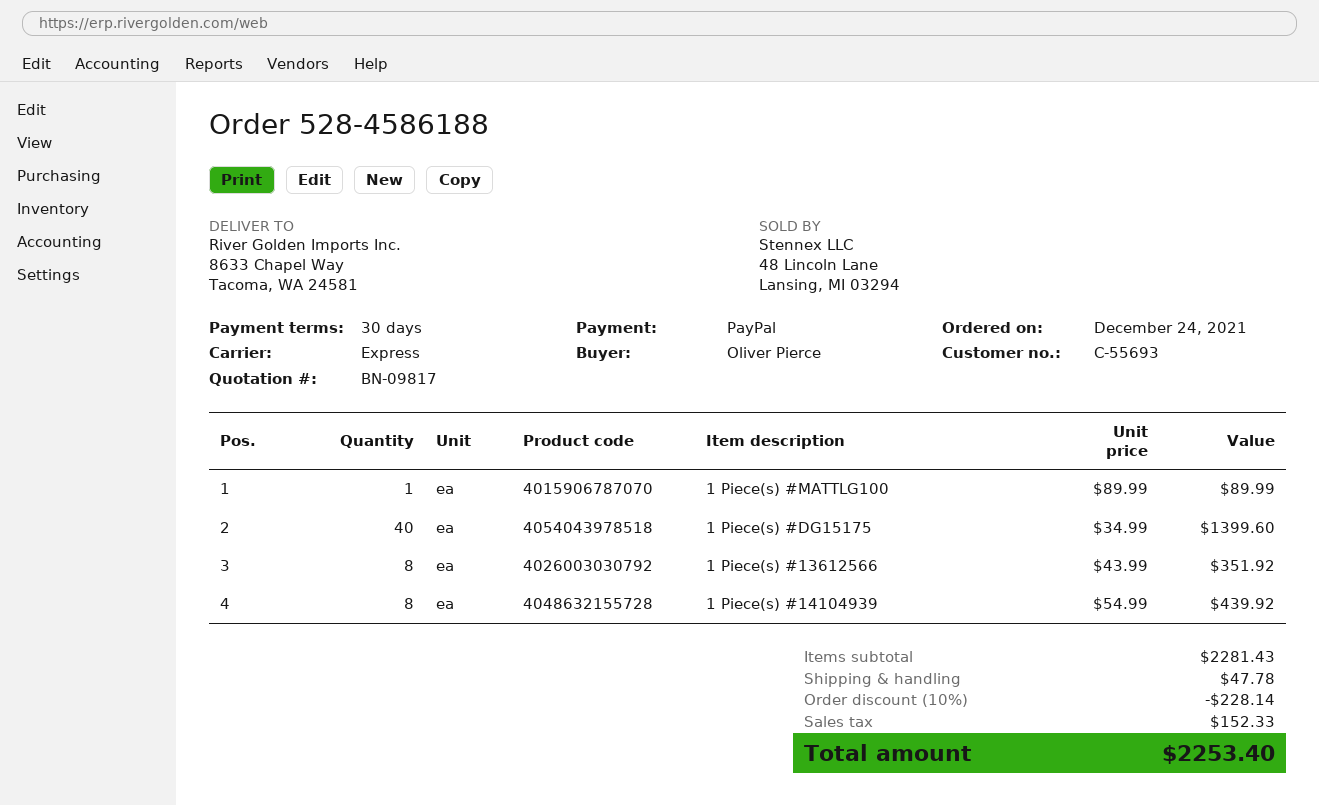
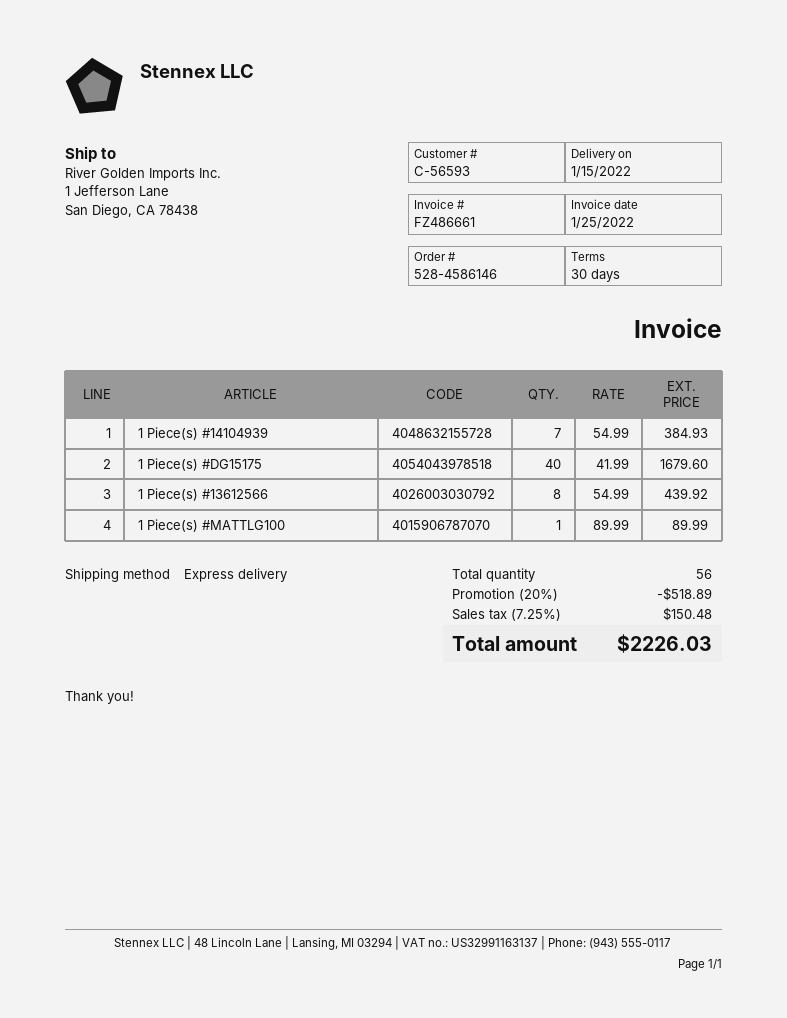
order number: 528-4586188 -> 528-4586146
customer number: C-55693 -> C-56593
ship to: 8633 Chapel Way, Tacoma, WA 24581 -> 1 Jefferson Lane, San Diego, CA 78438
1 Piece(s) #DG15175: 40 x 34.99 = 1399.60 -> 40 x 41.99 = 1679.60
1 Piece(s) #13612566: 8 x 43.99 = 351.92 -> 8 x 54.99 = 439.92
1 Piece(s) #14104939: 8 x 54.99 = 439.92 -> 7 x 54.99 = 384.93
discount: 10% = 228.14 -> 20% = 518.89
shipping: 47.78 -> none
tax: 152.33 -> 150.48
total: 2253.40 -> 2226.03

